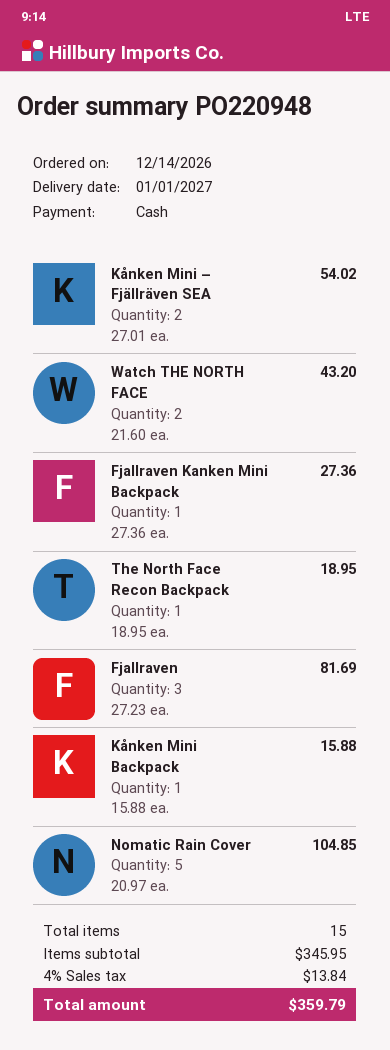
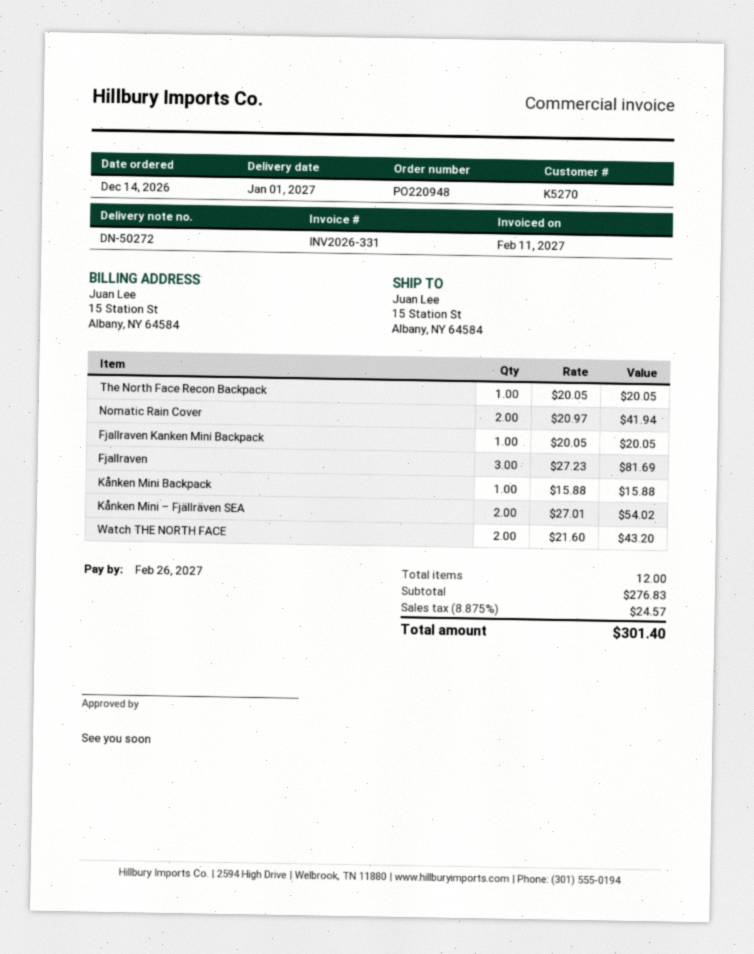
Fjallraven Kanken Mini Backpack: 1 x 27.36 = 27.36 -> 1 x 20.05 = 20.05
The North Face Recon Backpack: 1 x 18.95 = 18.95 -> 1 x 20.05 = 20.05
Nomatic Rain Cover: 5 x 20.97 = 104.85 -> 2 x 20.97 = 41.94
total quantity: 15 -> 12
subtotal: 345.95 -> 276.83
tax: 4% = 13.84 -> 8.875% = 24.57
total: 359.79 -> 301.40

